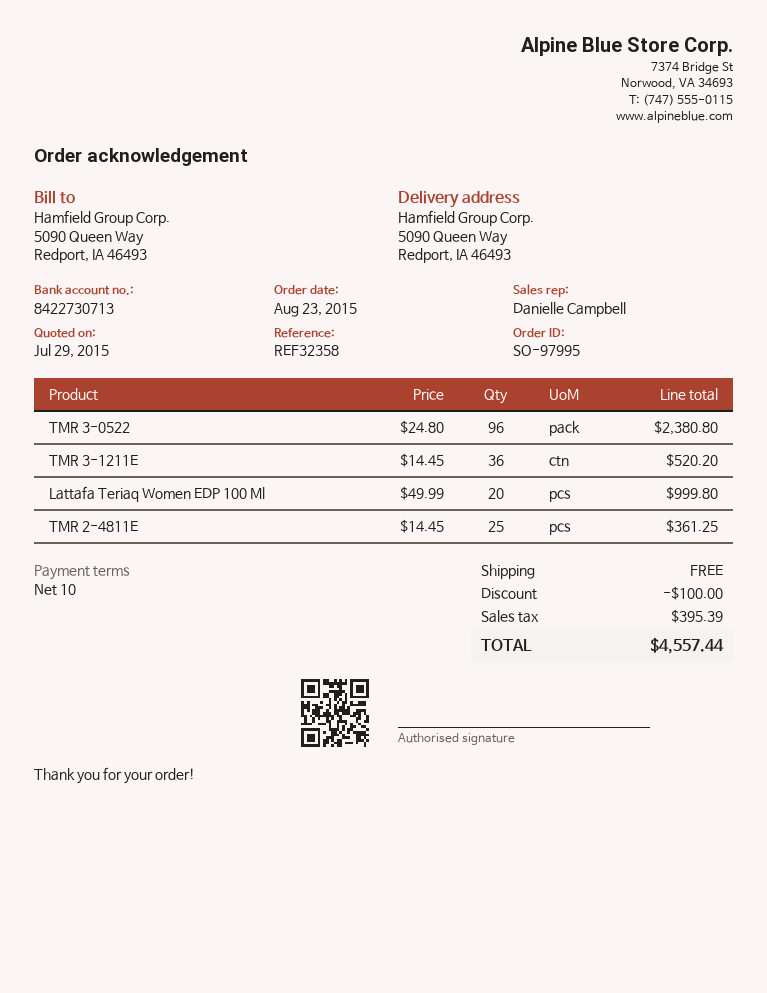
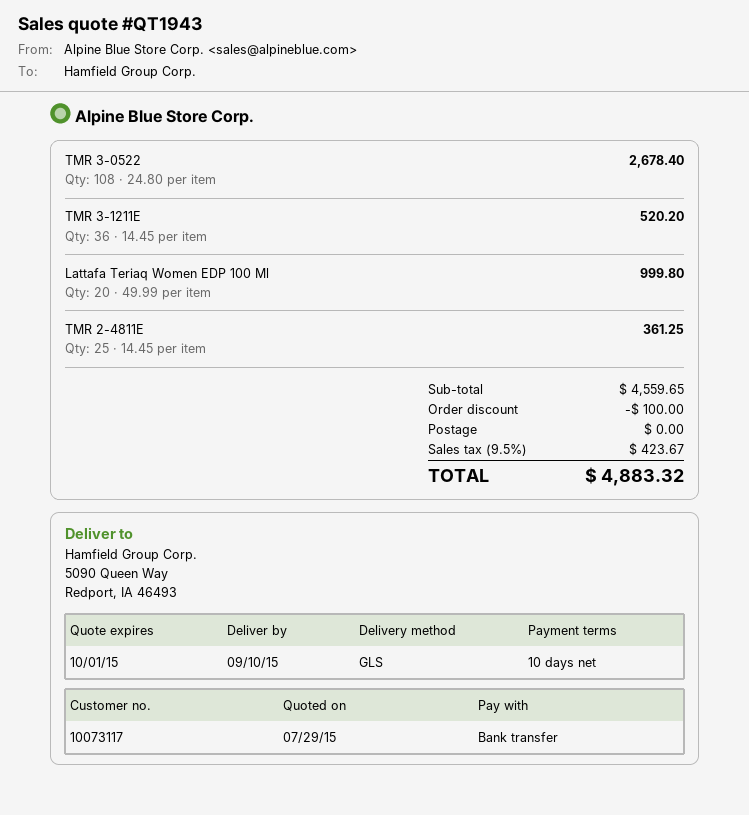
TMR 3-0522: 96 x 24.80 = 2380.80 -> 108 x 24.80 = 2678.40
tax: 395.39 -> 423.67
total: 4557.44 -> 4883.32

